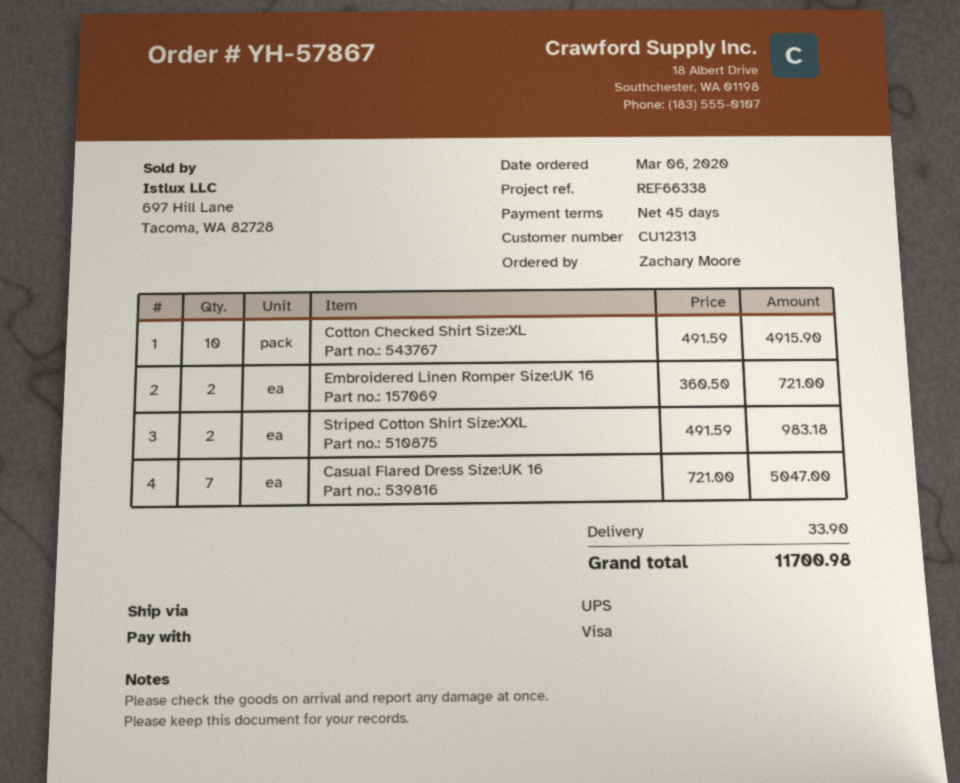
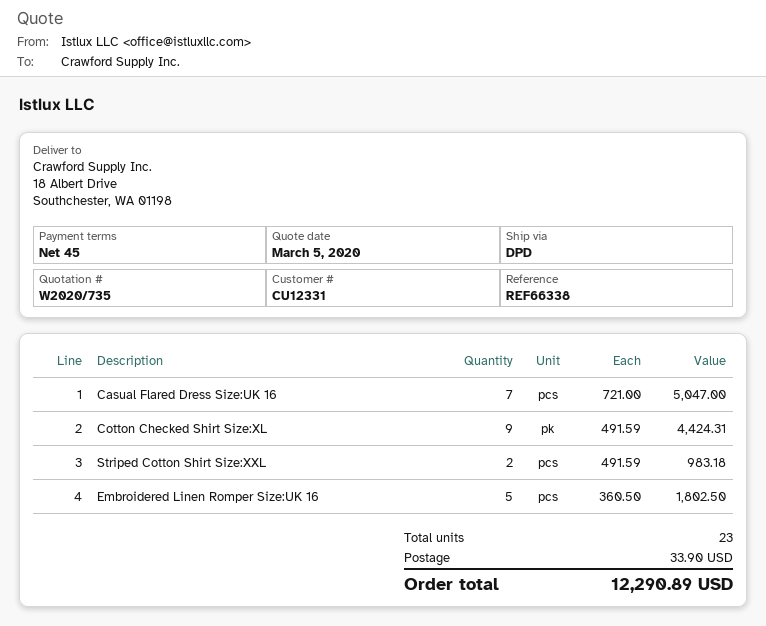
customer number: CU12313 -> CU12331
shipping method: UPS -> DPD
Cotton Checked Shirt Size:XL: 10 x 491.59 = 4915.90 -> 9 x 491.59 = 4424.31
Embroidered Linen Romper Size:UK 16: 2 x 360.50 = 721.00 -> 5 x 360.50 = 1802.50
total: 11700.98 -> 12290.89

